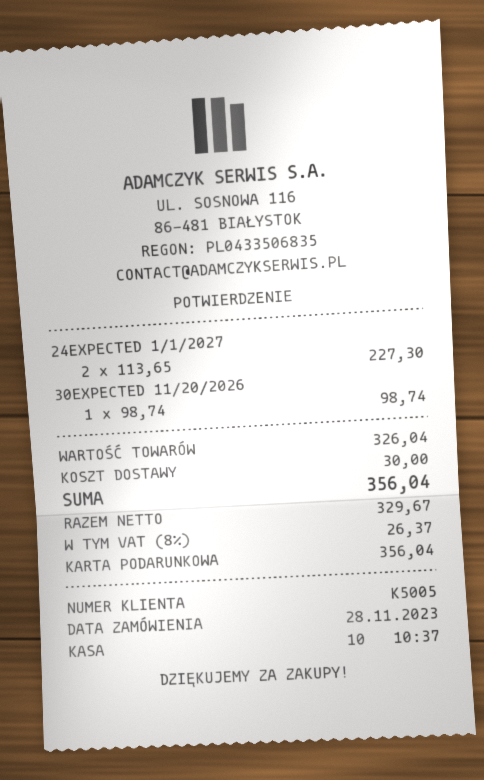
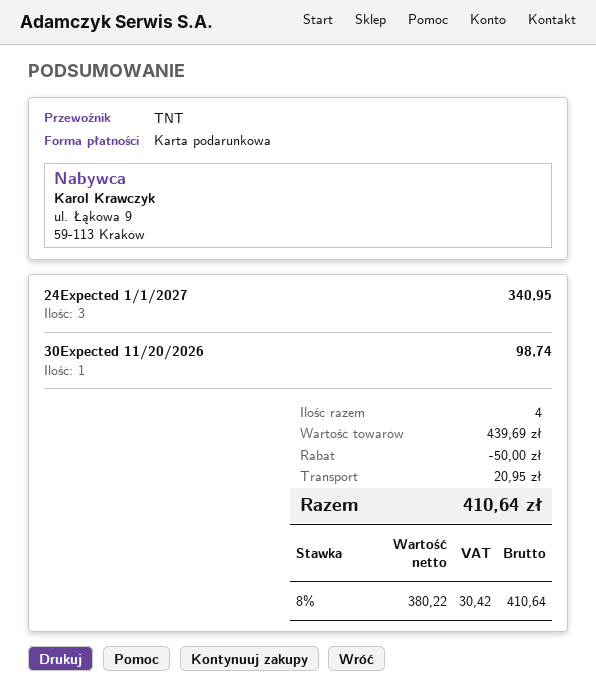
24EXPECTED 1/1/2027: 2 for 227.30 -> 3 for 340.95
subtotal: 326.04 -> 439.69
discount: none -> 50.00
shipping: 30.00 -> 20.95
net: 329.67 -> 380.22
tax: 8% = 26.37 -> 8% = 30.42
total: 356.04 -> 410.64

